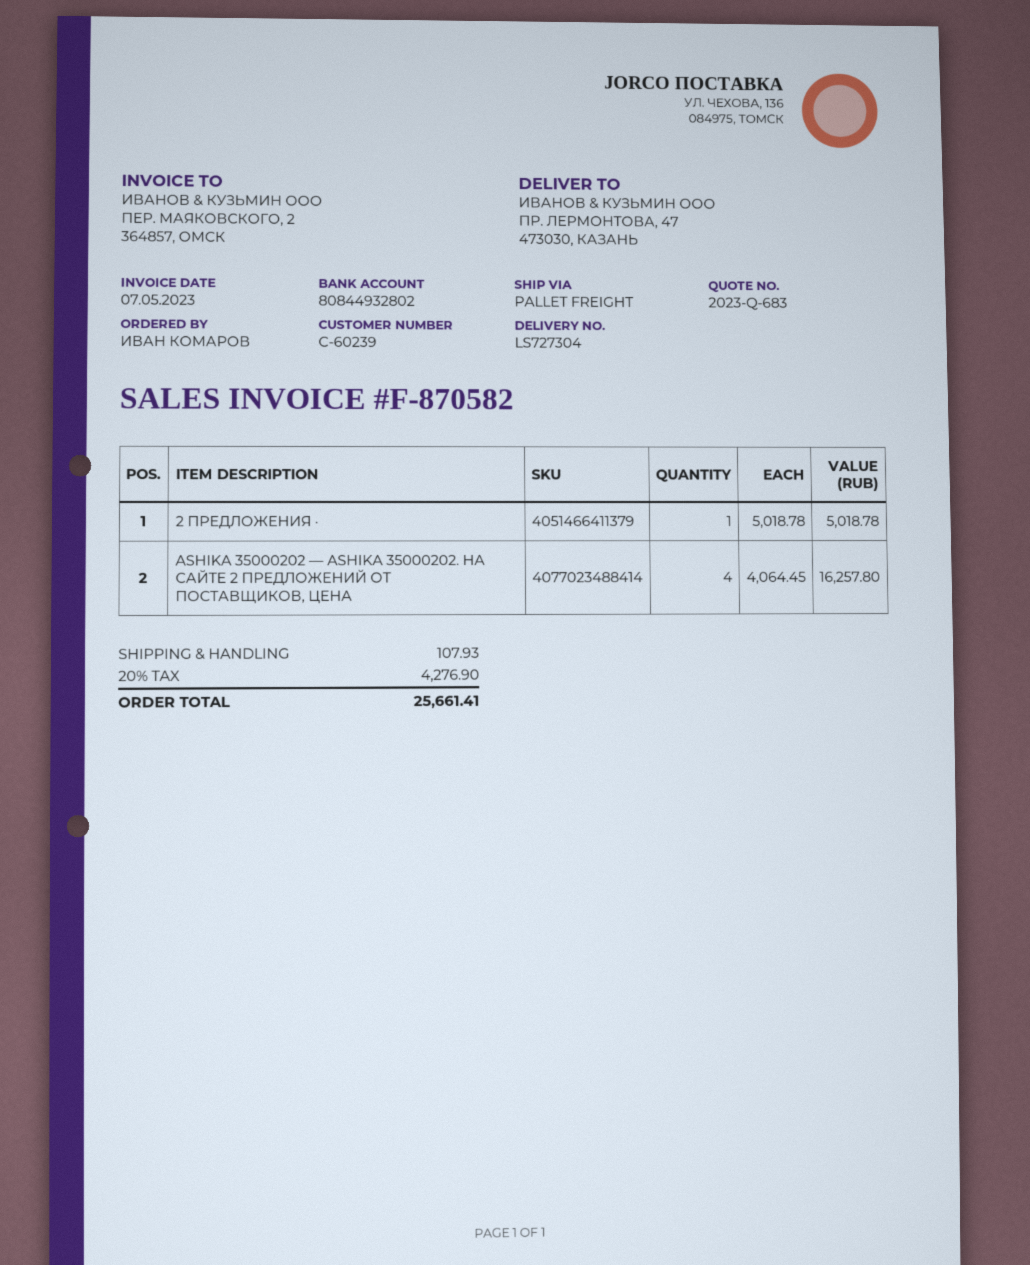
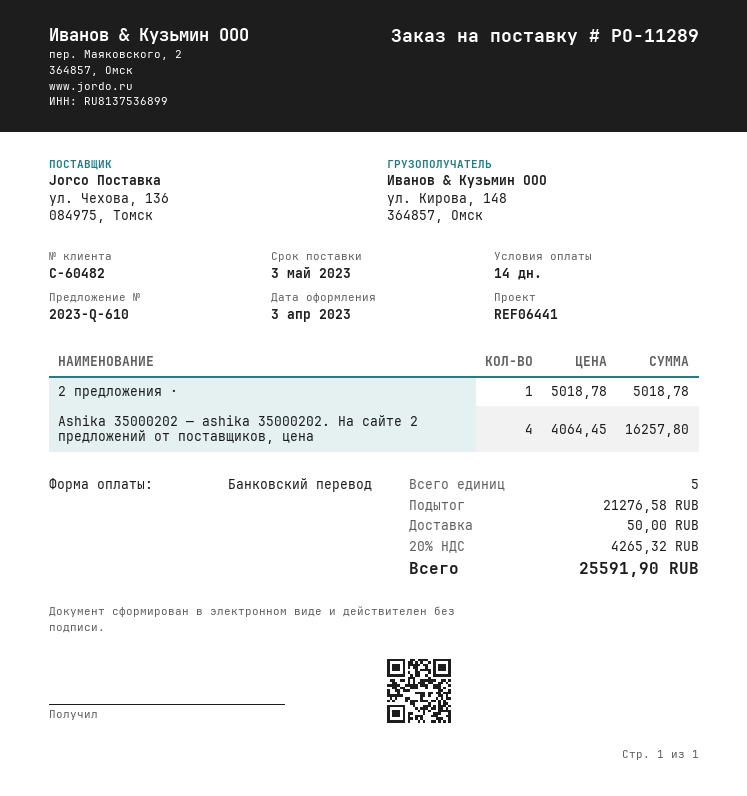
quote number: 2023-Q-683 -> 2023-Q-610
customer number: C-60239 -> C-60482
ship to: ПР. ЛЕРМОНТОВА, 47, 473030, КАЗАНЬ -> ул. Кирова, 148, 364857, Омск
shipping: 107.93 -> 50.00
tax: 20% = 4276.90 -> 20% = 4265.32
total: 25661.41 -> 25591.90

